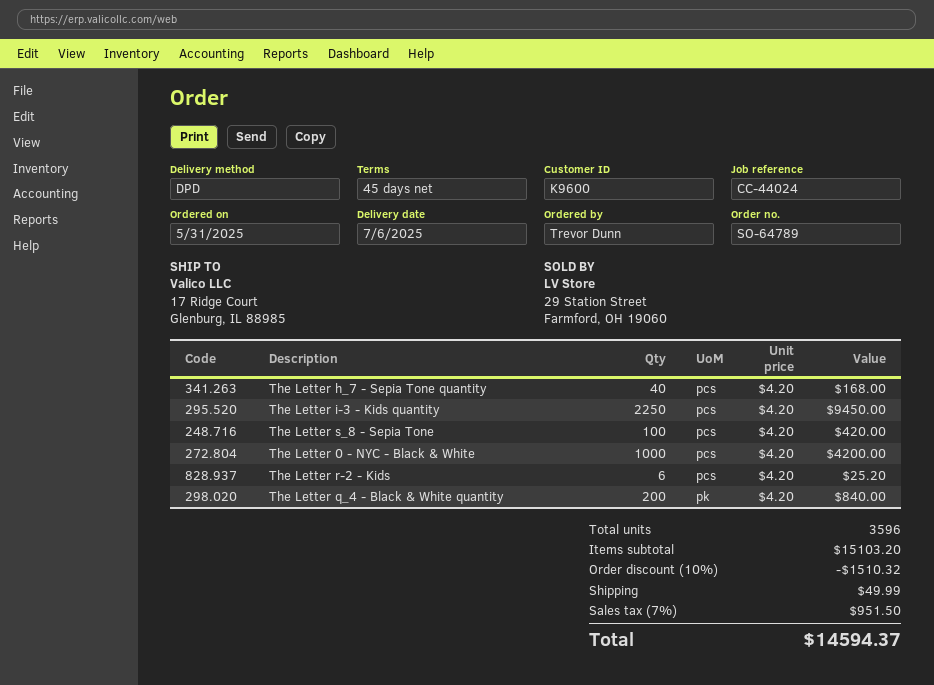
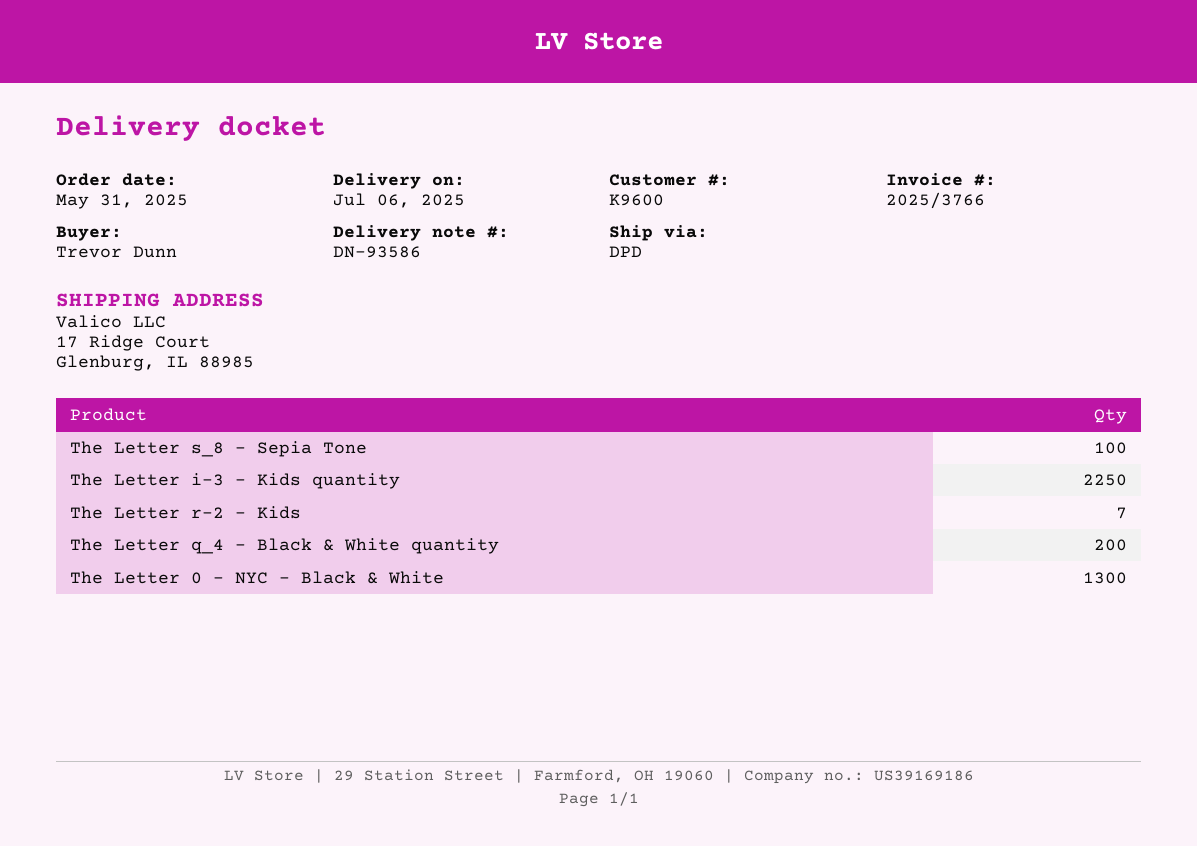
The Letter h_7 - Sepia Tone quantity: 40 -> none
The Letter 0 - NYC - Black & White: 1000 -> 1300
The Letter r-2 - Kids: 6 -> 7

